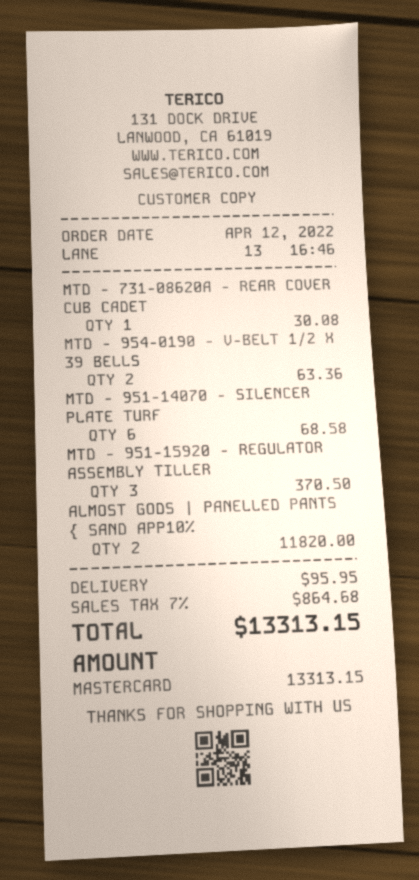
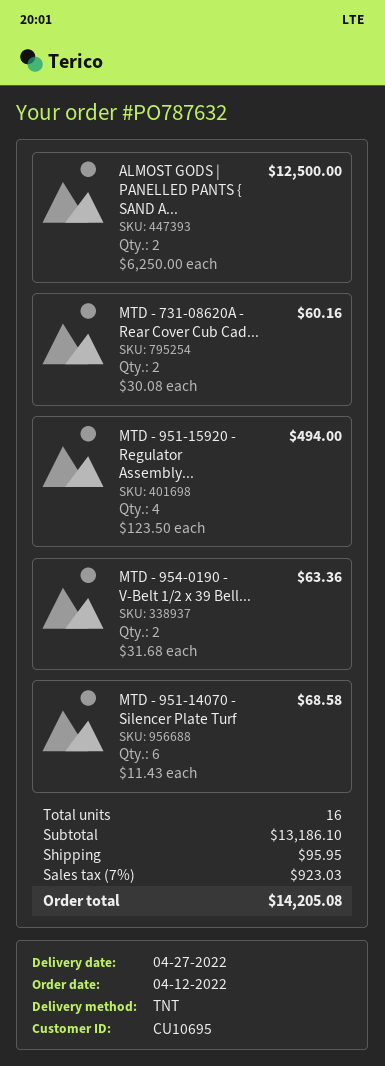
MTD - 731-08620A - REAR COVER CUB CADET: 1 for 30.08 -> 2 for 60.16
MTD - 951-15920 - REGULATOR ASSEMBLY TILLER: 3 for 370.50 -> 4 for 494.00
ALMOST GODS | PANELLED PANTS { SAND APP10%: 2 for 11820.00 -> 2 for 12500.00
tax: 7% = 864.68 -> 7% = 923.03
total: 13313.15 -> 14205.08

